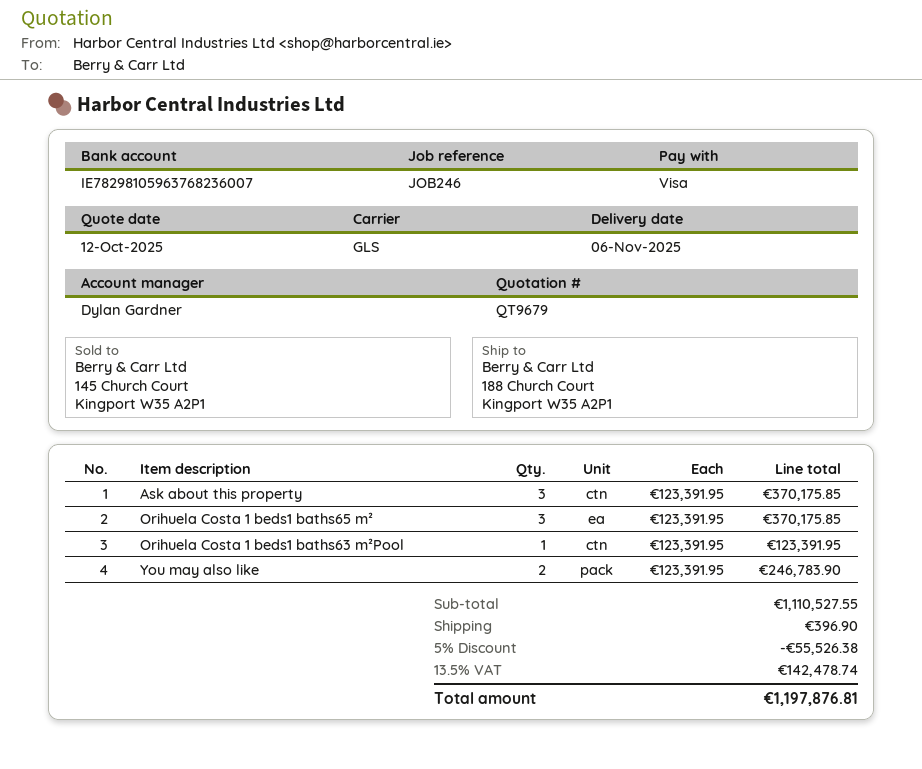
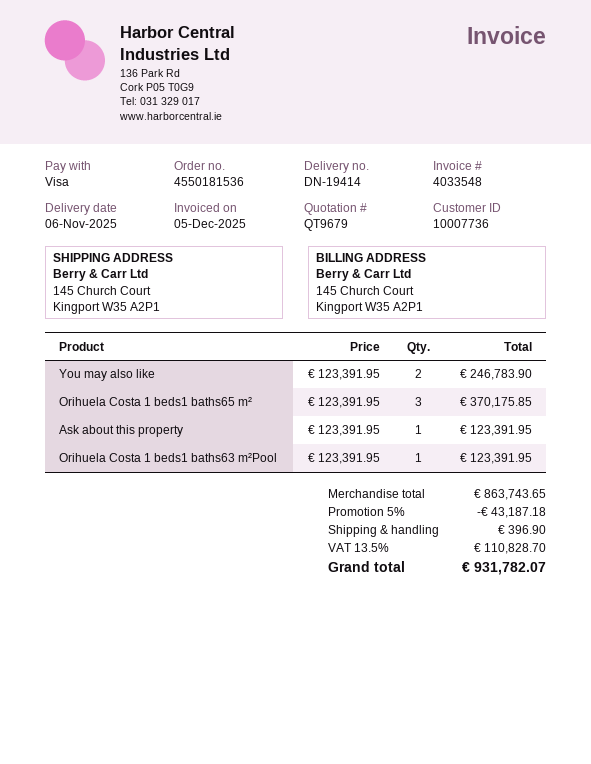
ship to: 188 Church Court, Kingport W35 A2P1 -> 145 Church Court, Kingport W35 A2P1
Ask about this property: 3 x 123391.95 = 370175.85 -> 1 x 123391.95 = 123391.95
subtotal: 1110527.55 -> 863743.65
discount: 5% = 55526.38 -> 5% = 43187.18
tax: 13.5% = 142478.74 -> 13.5% = 110828.70
total: 1197876.81 -> 931782.07

